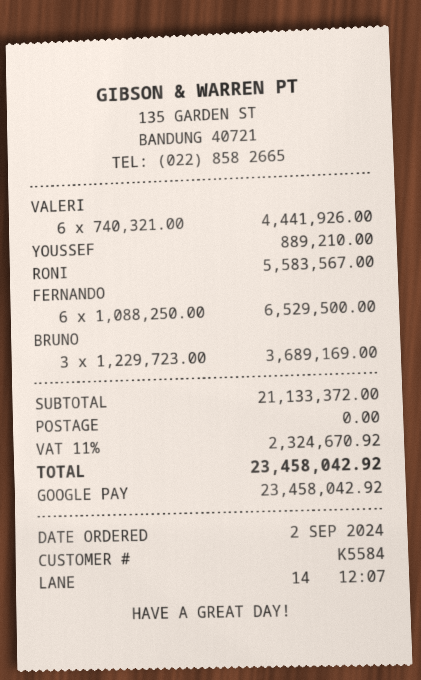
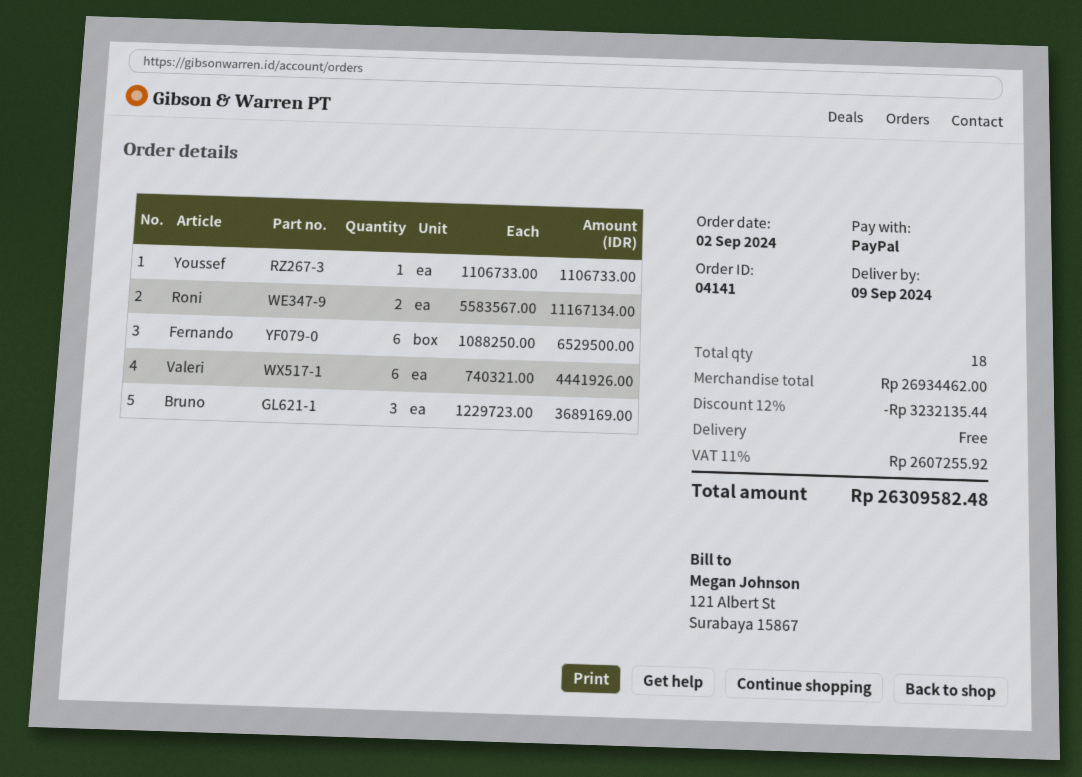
payment method: Google Pay -> PayPal
YOUSSEF: 1 x 889210.00 = 889210.00 -> 1 x 1106733.00 = 1106733.00
RONI: 1 x 5583567.00 = 5583567.00 -> 2 x 5583567.00 = 11167134.00
subtotal: 21133372.00 -> 26934462.00
discount: none -> 12% = 3232135.44
tax: 11% = 2324670.92 -> 11% = 2607255.92
total: 23458042.92 -> 26309582.48

